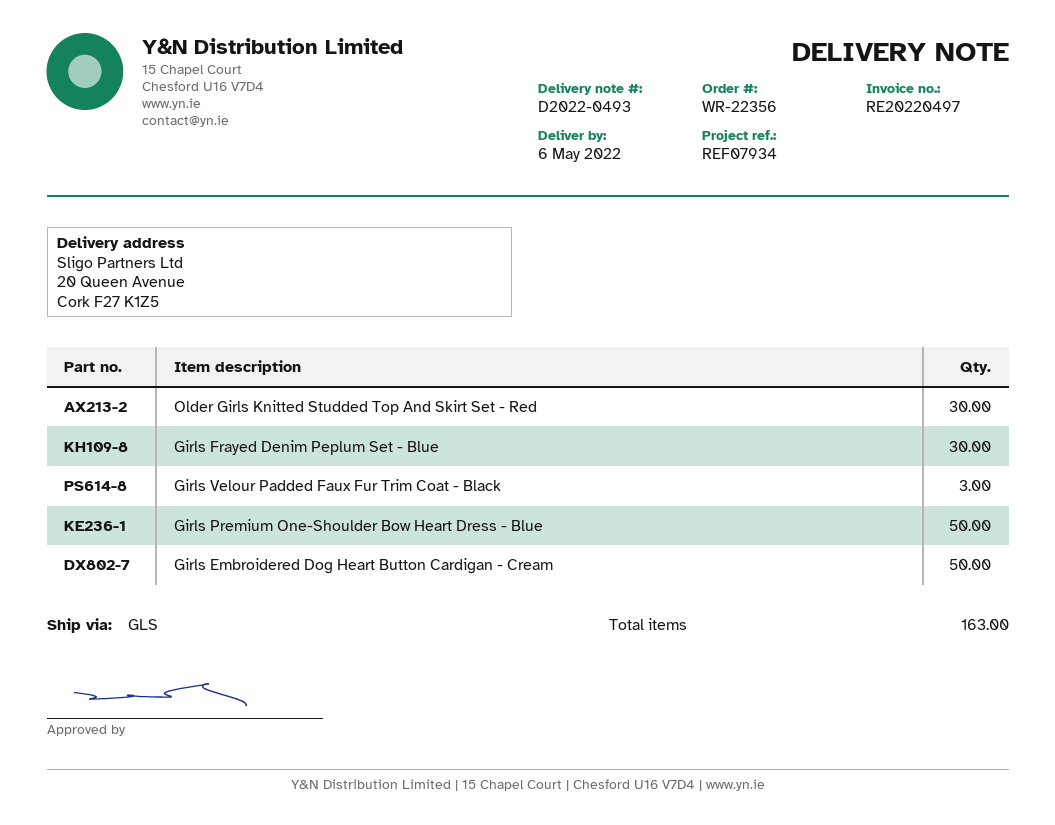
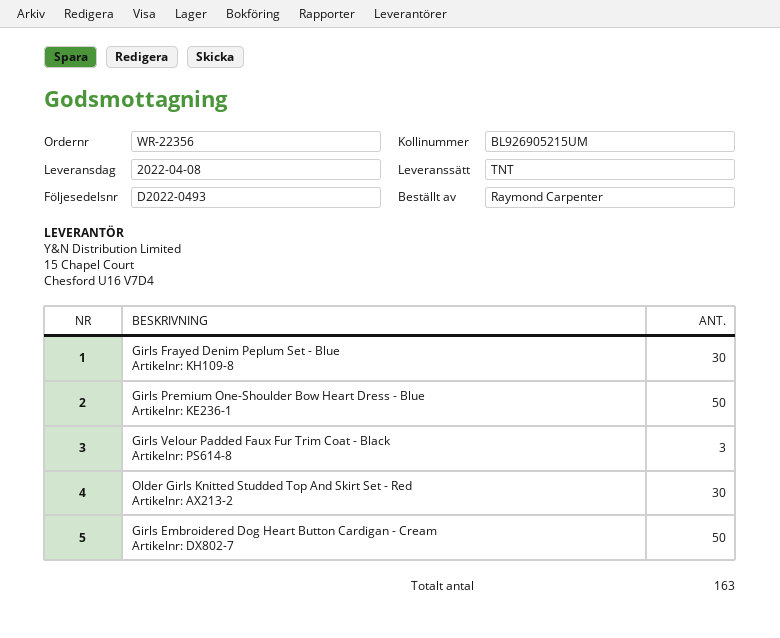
delivery date: 2022-05-06 -> 2022-04-08
shipping method: GLS -> TNT

